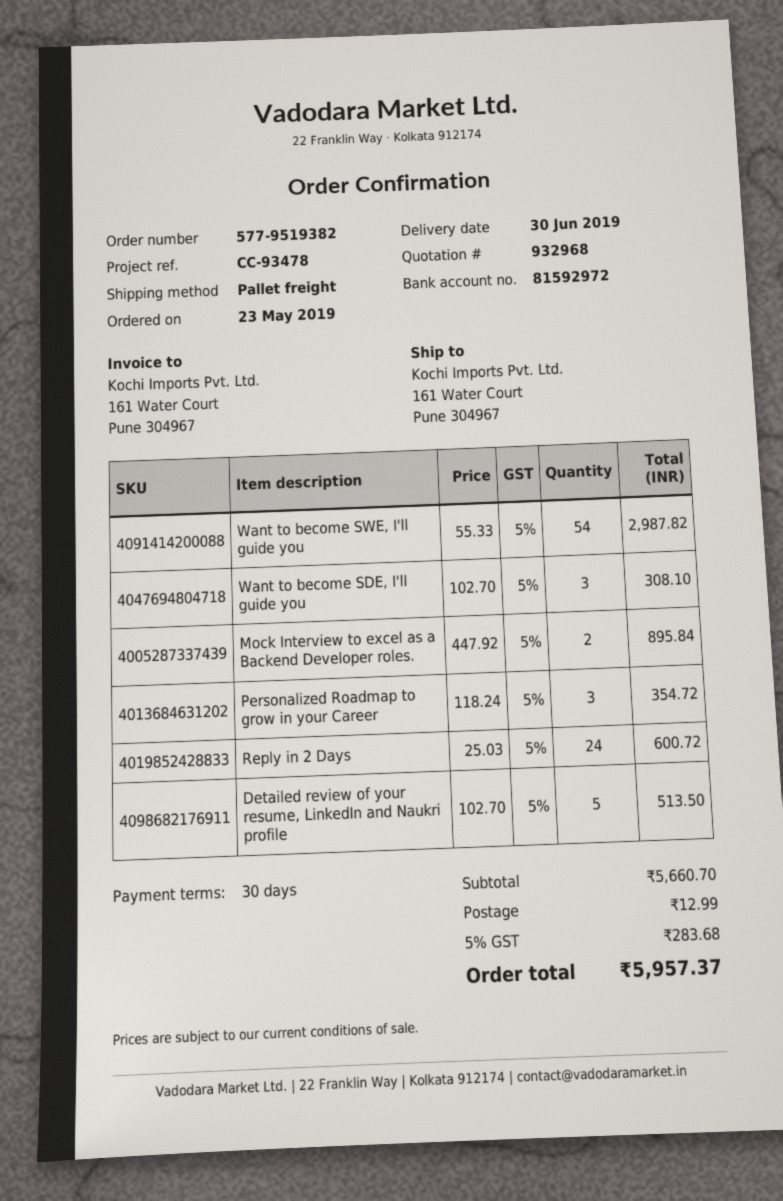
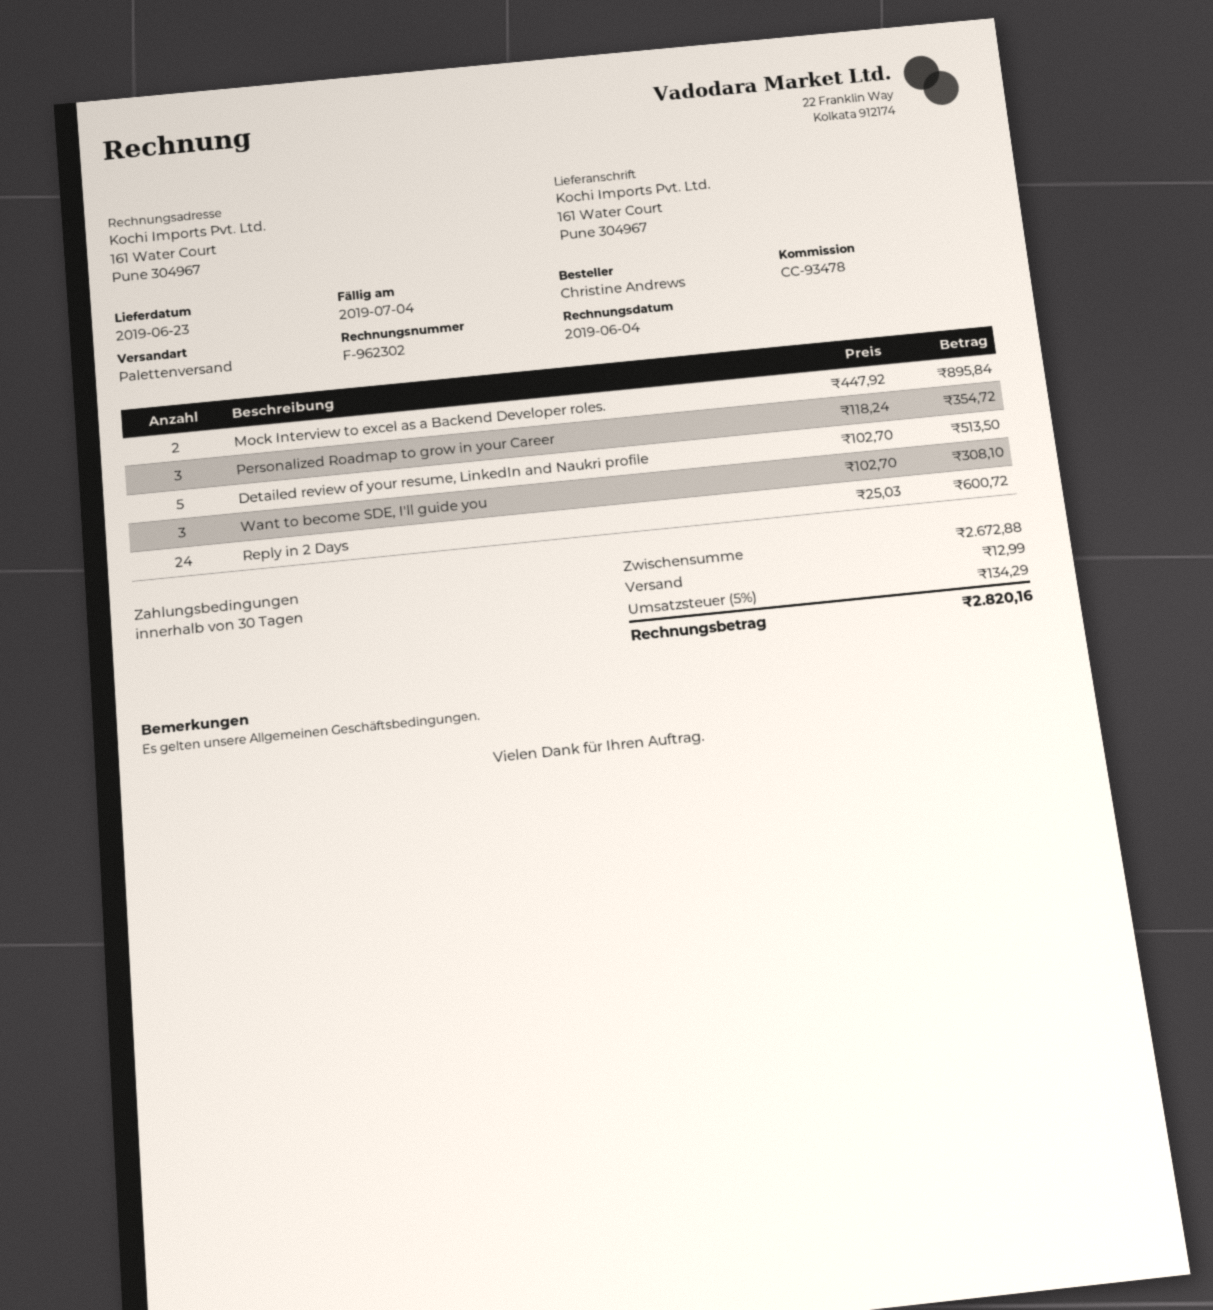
delivery date: 2019-06-30 -> 2019-06-23
Want to become SWE, I'll guide you: 54 x 55.33 = 2987.82 -> none
subtotal: 5660.70 -> 2672.88
tax: 5% = 283.68 -> 5% = 134.29
total: 5957.37 -> 2820.16

